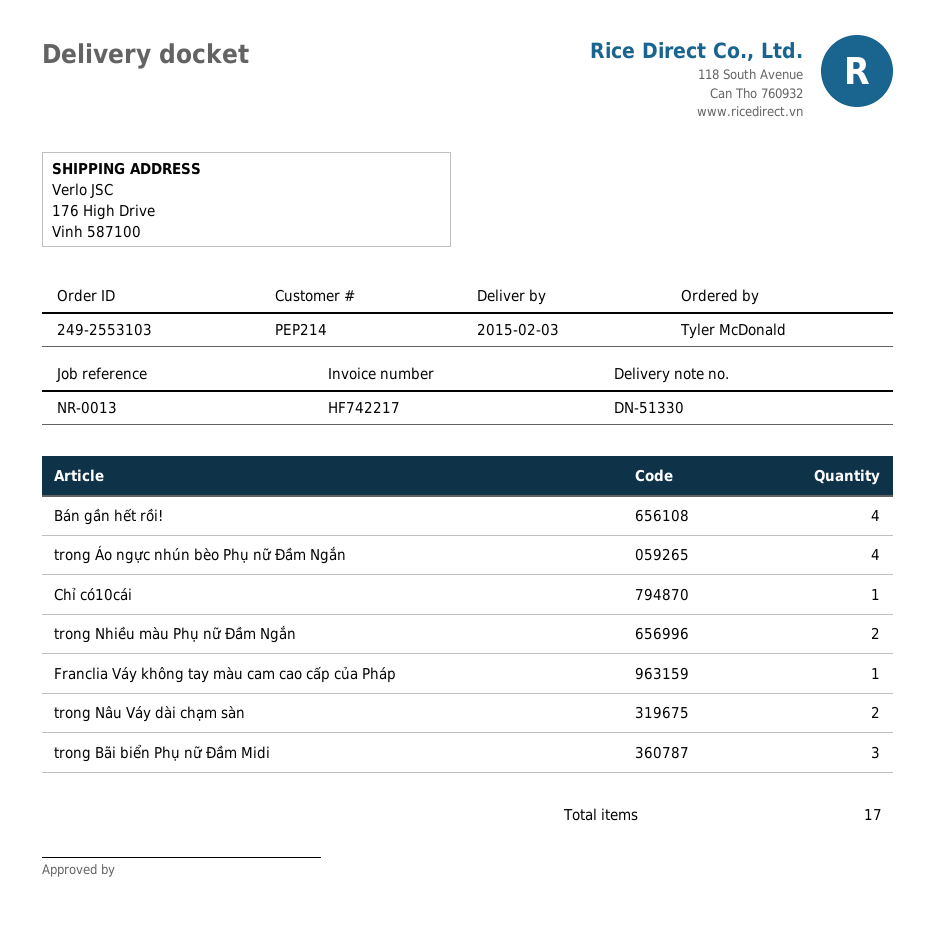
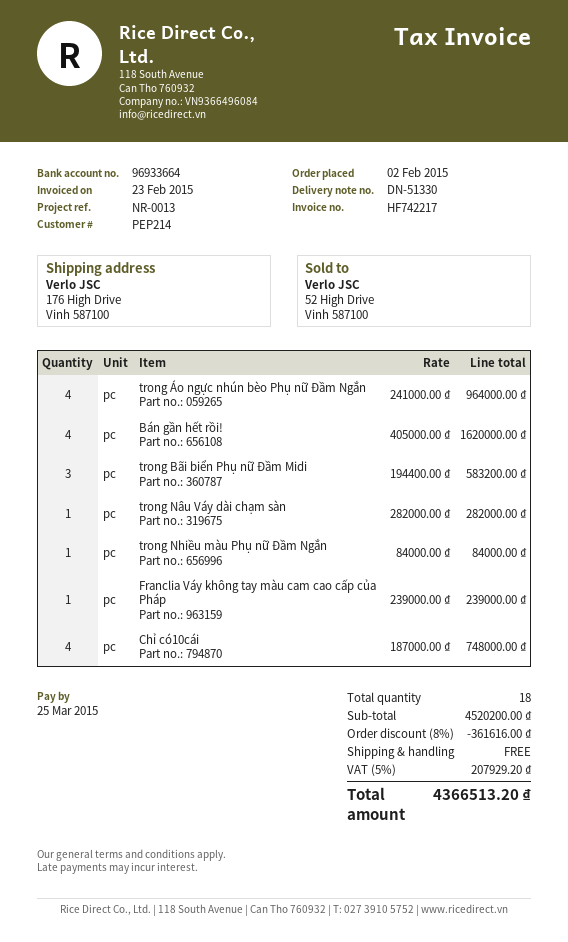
Chỉ có10cái: 1 -> 4
trong Nhiều màu Phụ nữ Đầm Ngắn: 2 -> 1
trong Nâu Váy dài chạm sàn: 2 -> 1
total quantity: 17 -> 18

